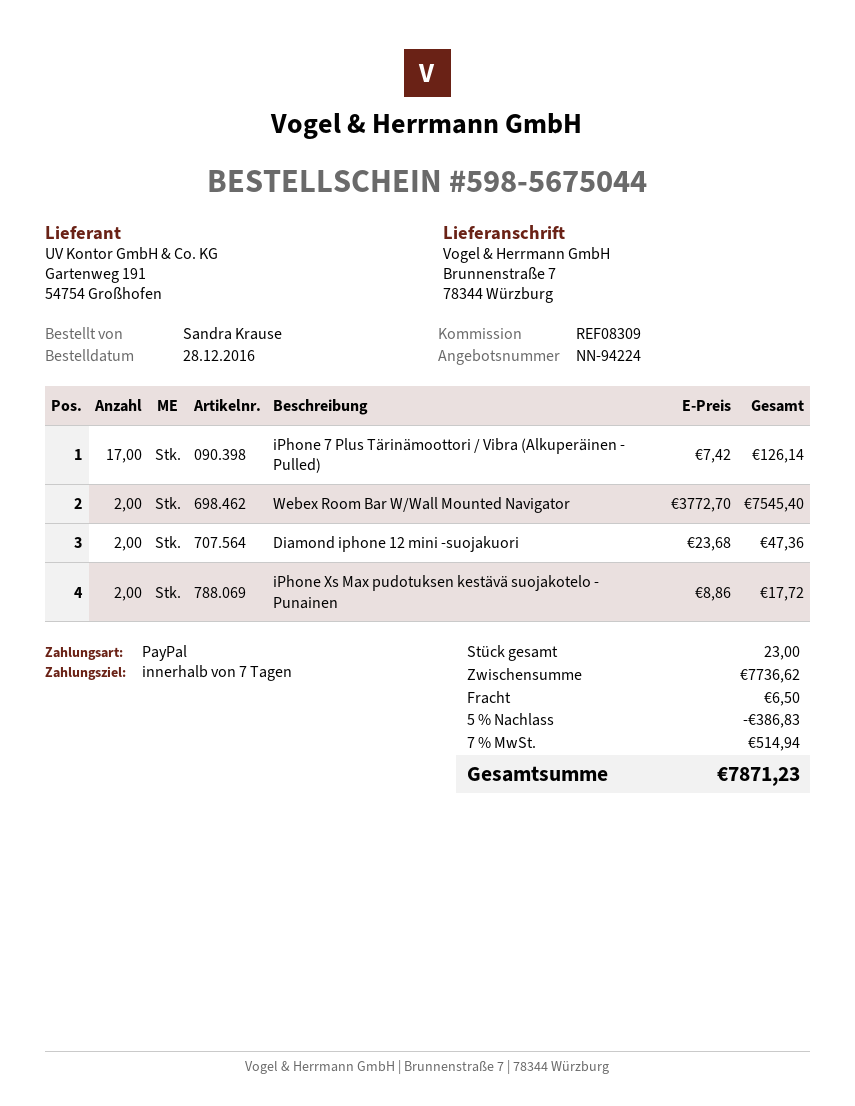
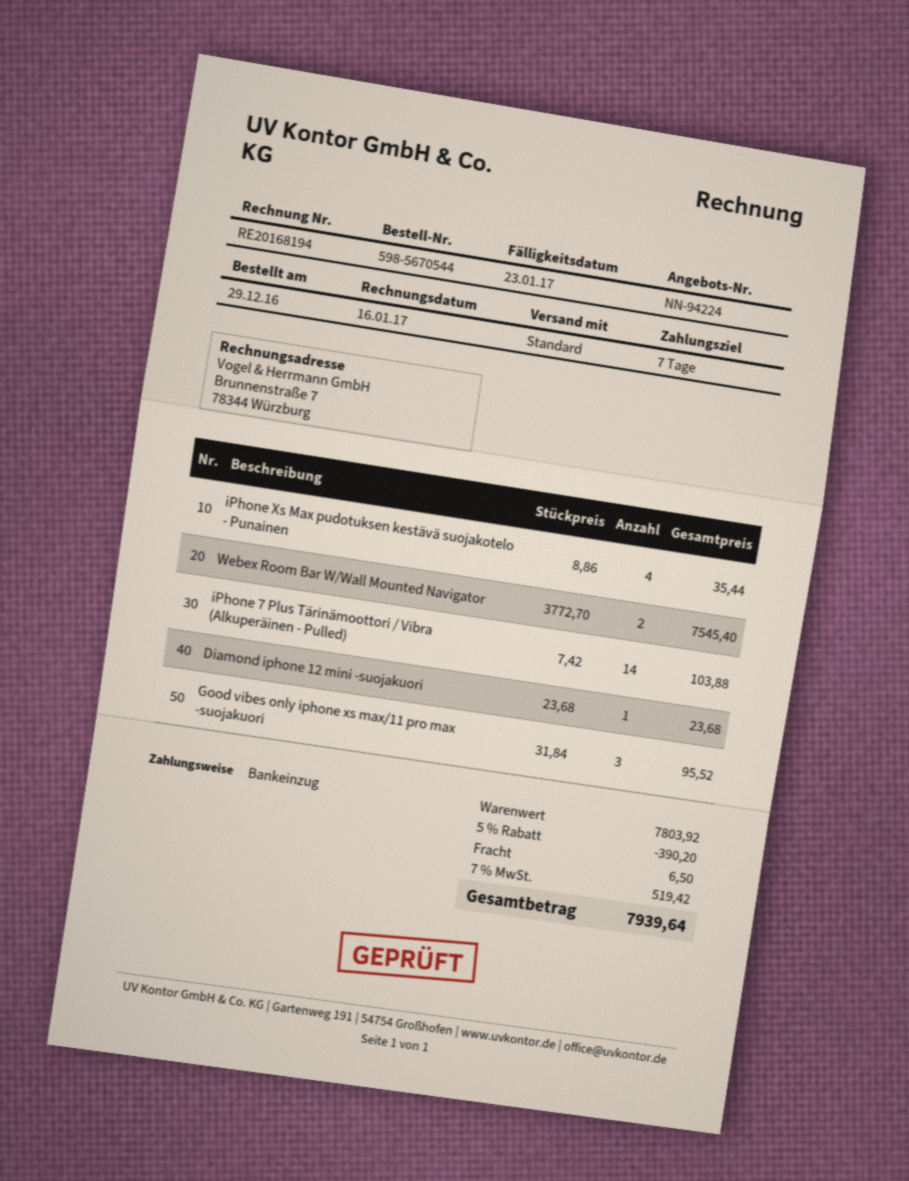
order number: 598-5675044 -> 598-5670544
order date: 2016-12-28 -> 2016-12-29
payment method: PayPal -> direct debit
iPhone 7 Plus Tärinämoottori / Vibra (Alkuperäinen - Pulled): 17 x 7.42 = 126.14 -> 14 x 7.42 = 103.88
Diamond iphone 12 mini -suojakuori: 2 x 23.68 = 47.36 -> 1 x 23.68 = 23.68
iPhone Xs Max pudotuksen kestävä suojakotelo - Punainen: 2 x 8.86 = 17.72 -> 4 x 8.86 = 35.44
Good vibes only iphone xs max/11 pro max -suojakuori: none -> 3 x 31.84 = 95.52
subtotal: 7736.62 -> 7803.92
discount: 5% = 386.83 -> 5% = 390.20
tax: 7% = 514.94 -> 7% = 519.42
total: 7871.23 -> 7939.64

